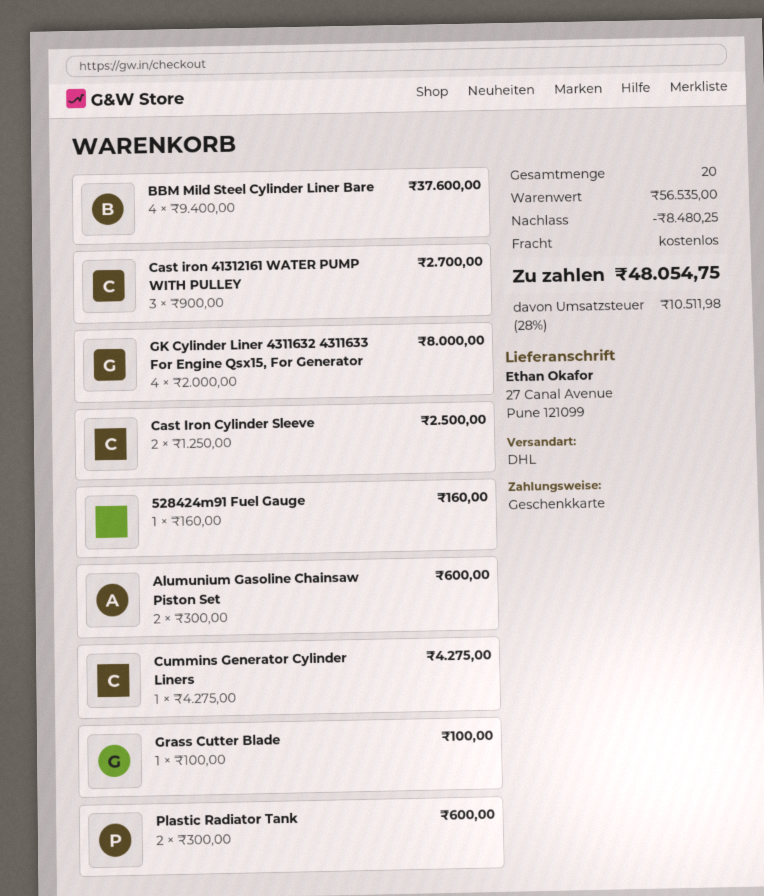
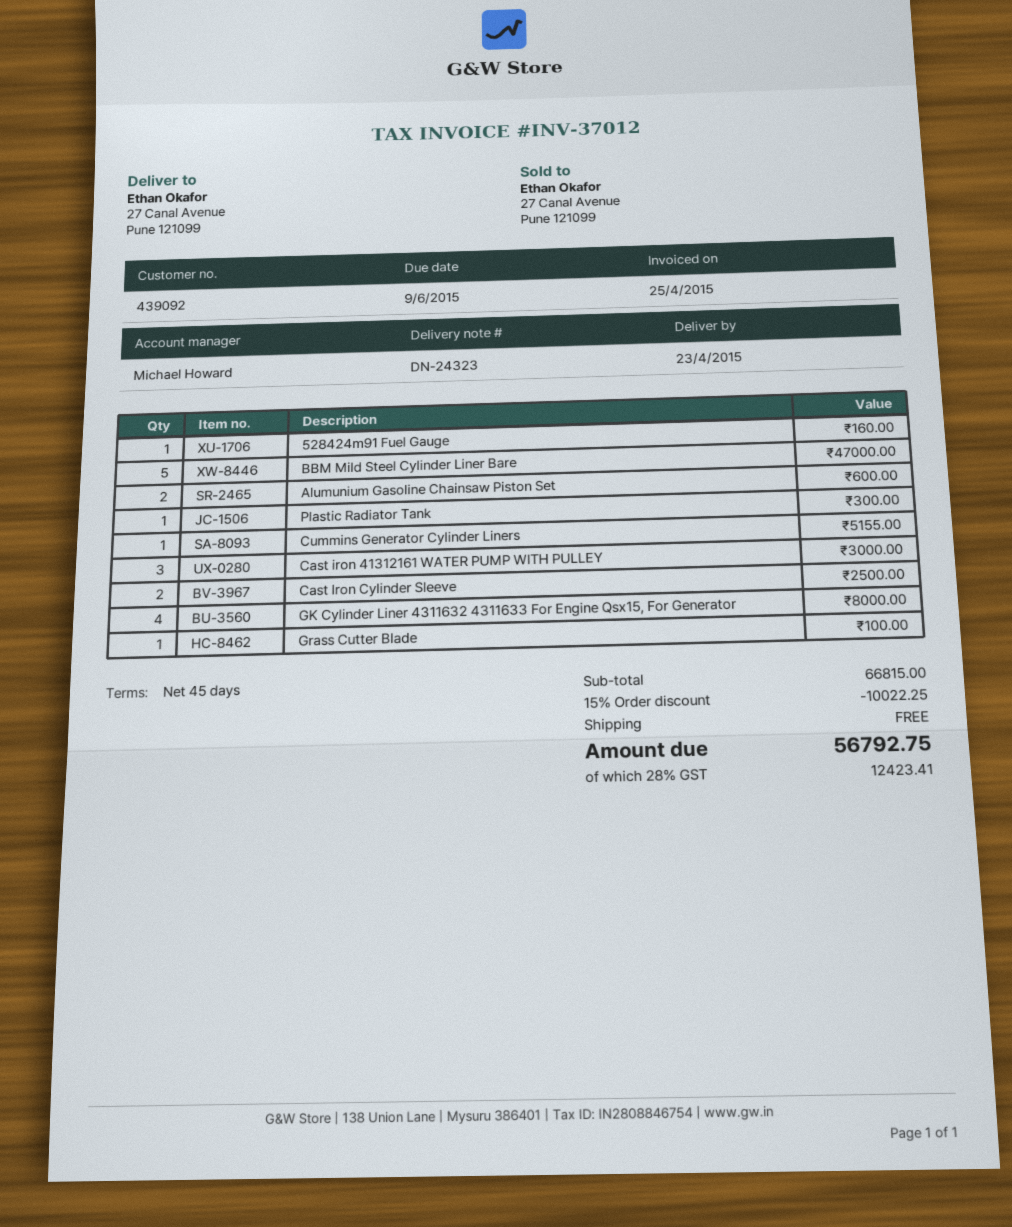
BBM Mild Steel Cylinder Liner Bare: 4 for 37600.00 -> 5 for 47000.00
Cast iron 41312161 WATER PUMP WITH PULLEY: 3 for 2700.00 -> 3 for 3000.00
Cummins Generator Cylinder Liners: 1 for 4275.00 -> 1 for 5155.00
Plastic Radiator Tank: 2 for 600.00 -> 1 for 300.00
subtotal: 56535.00 -> 66815.00
discount: 8480.25 -> 10022.25
tax: 28% = 10511.98 -> 28% = 12423.41
total: 48054.75 -> 56792.75

